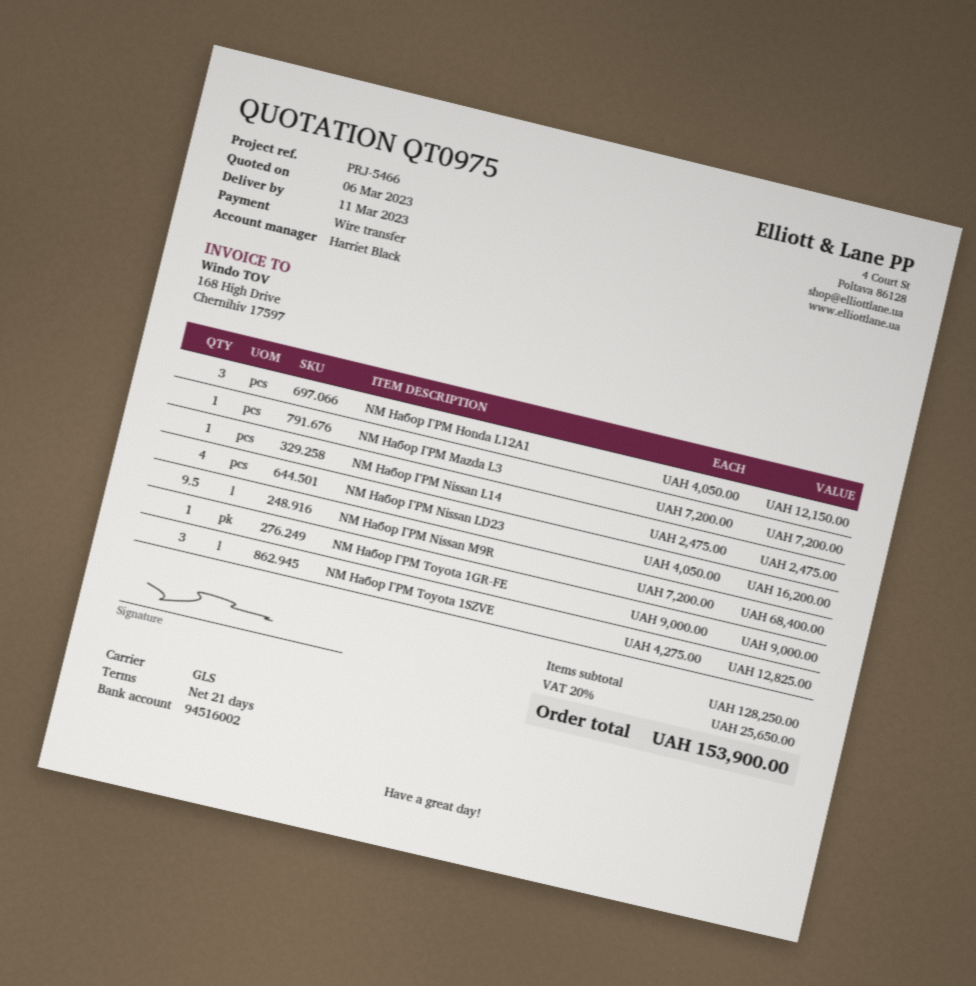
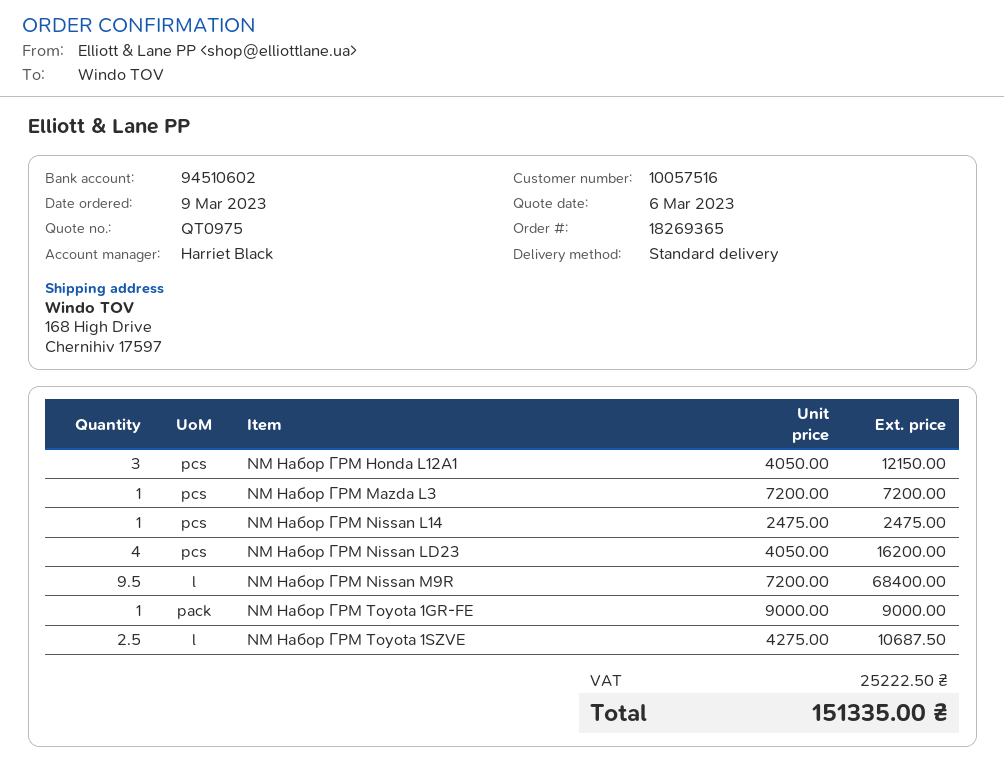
bank account: 94516002 -> 94510602
shipping method: GLS -> standard
NM Набор ГРМ Toyota 1SZVE: 3 x 4275.00 = 12825.00 -> 2.5 x 4275.00 = 10687.50
tax: 25650.00 -> 25222.50
total: 153900.00 -> 151335.00

